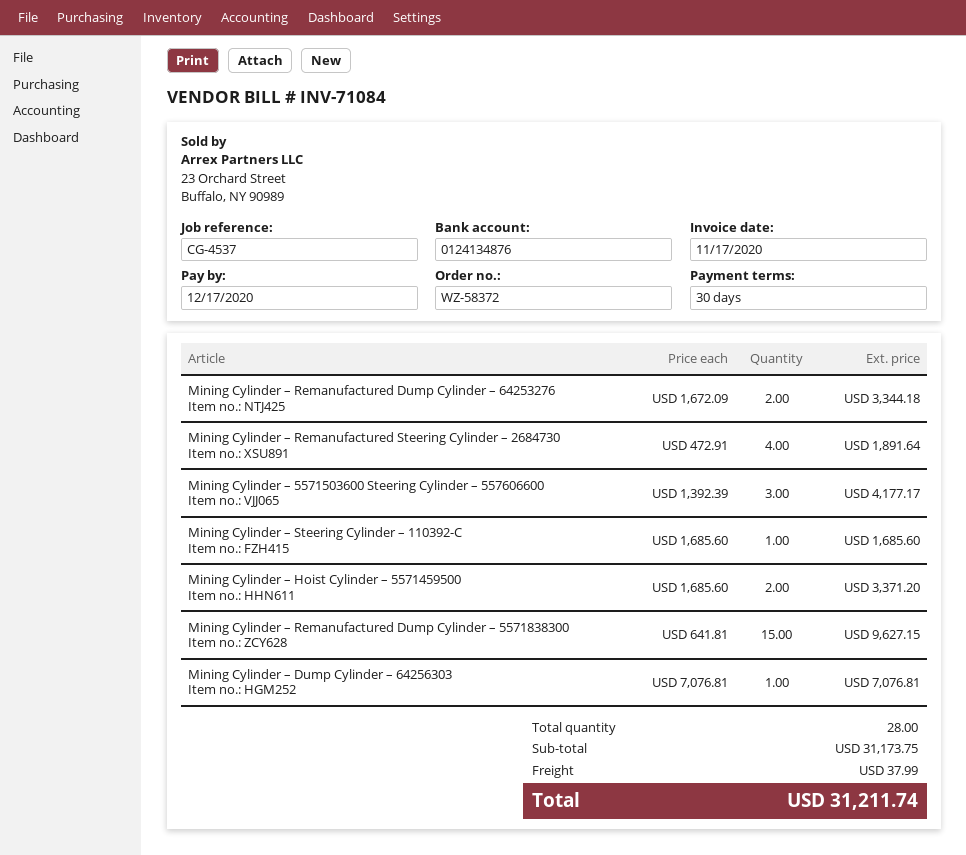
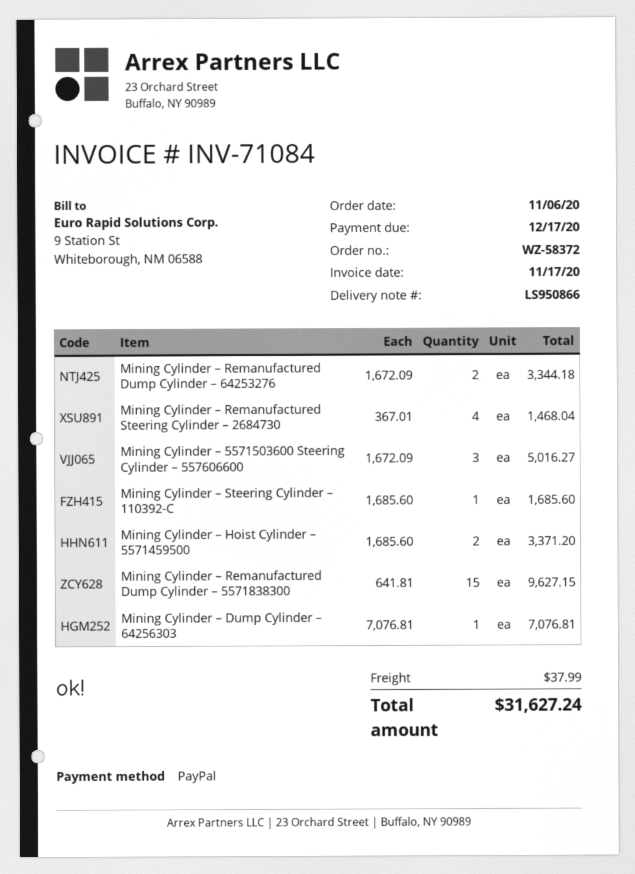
Mining Cylinder – Remanufactured Steering Cylinder – 2684730: 4 x 472.91 = 1891.64 -> 4 x 367.01 = 1468.04
Mining Cylinder – 5571503600 Steering Cylinder – 557606600: 3 x 1392.39 = 4177.17 -> 3 x 1672.09 = 5016.27
total: 31211.74 -> 31627.24

